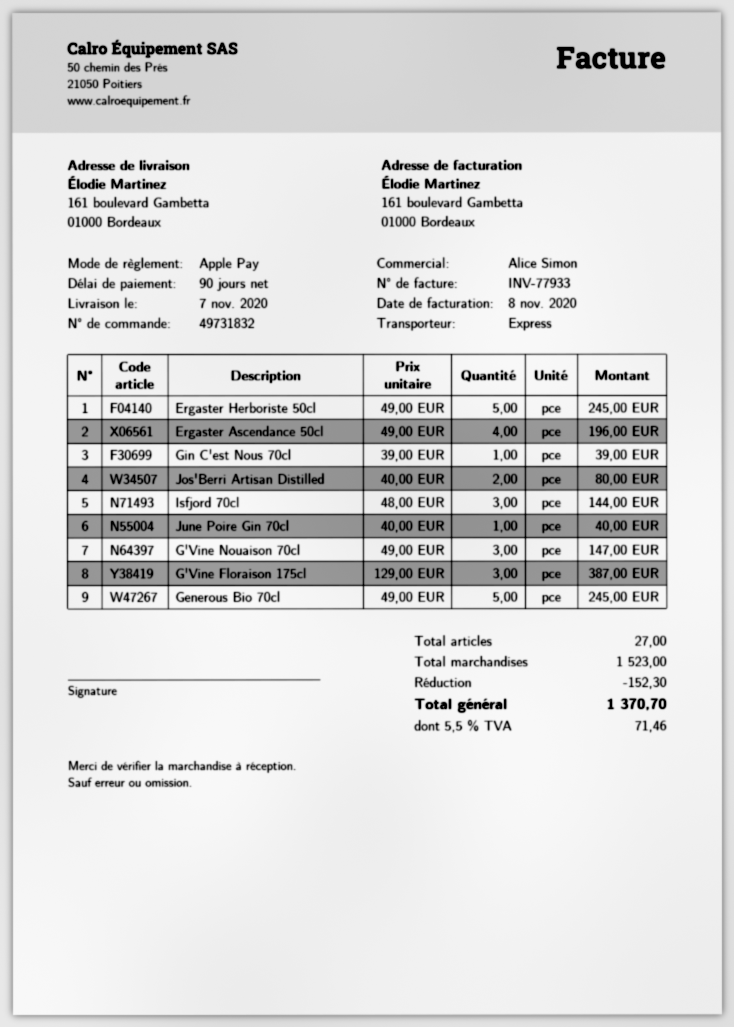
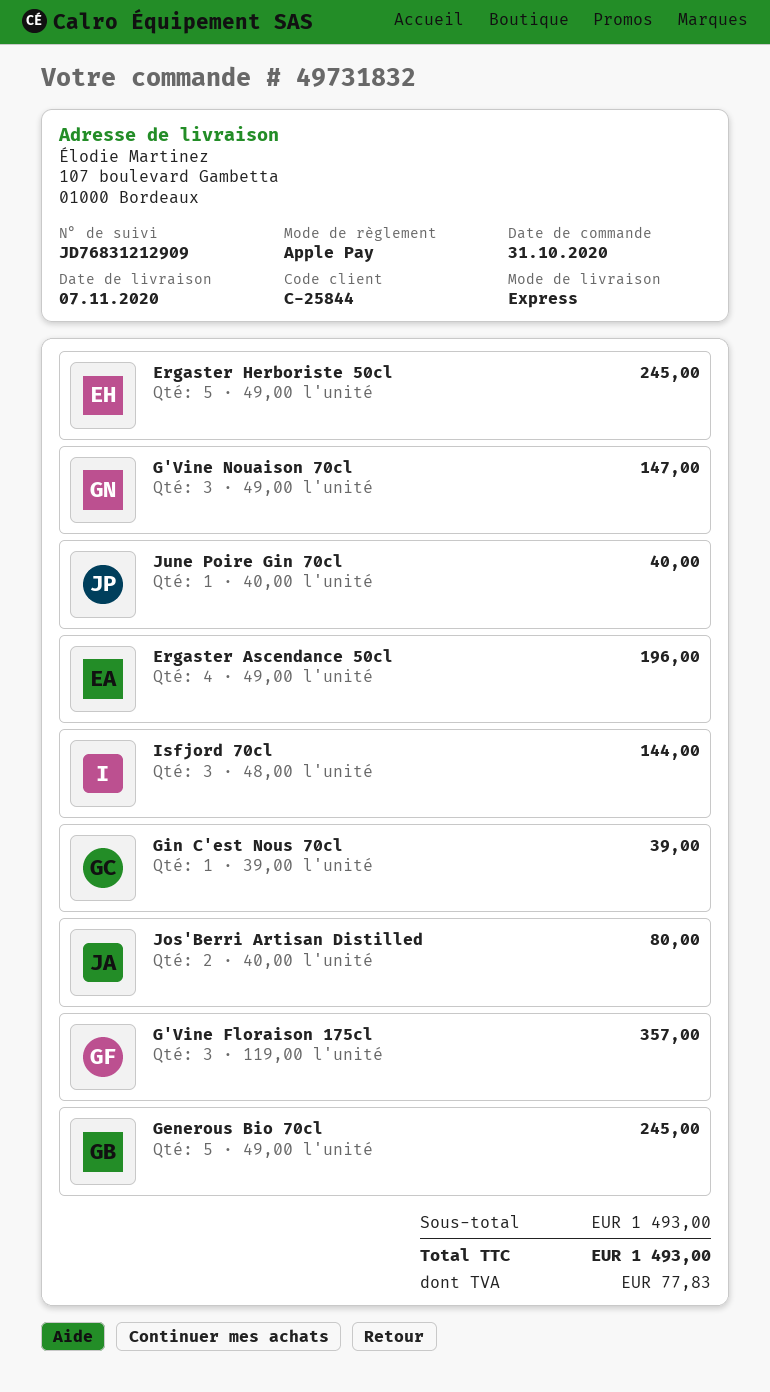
ship to: 161 boulevard Gambetta, 01000 Bordeaux -> 107 boulevard Gambetta, 01000 Bordeaux
G'Vine Floraison 175cl: 3 x 129.00 = 387.00 -> 3 x 119.00 = 357.00
subtotal: 1523.00 -> 1493.00
discount: 152.30 -> none
tax: 71.46 -> 77.83
total: 1370.70 -> 1493.00

